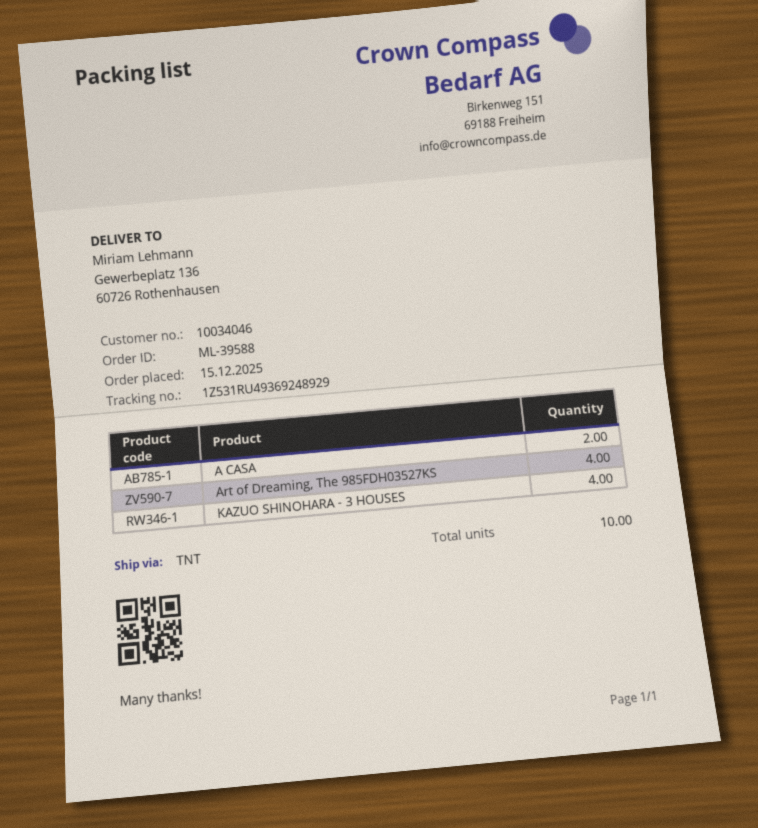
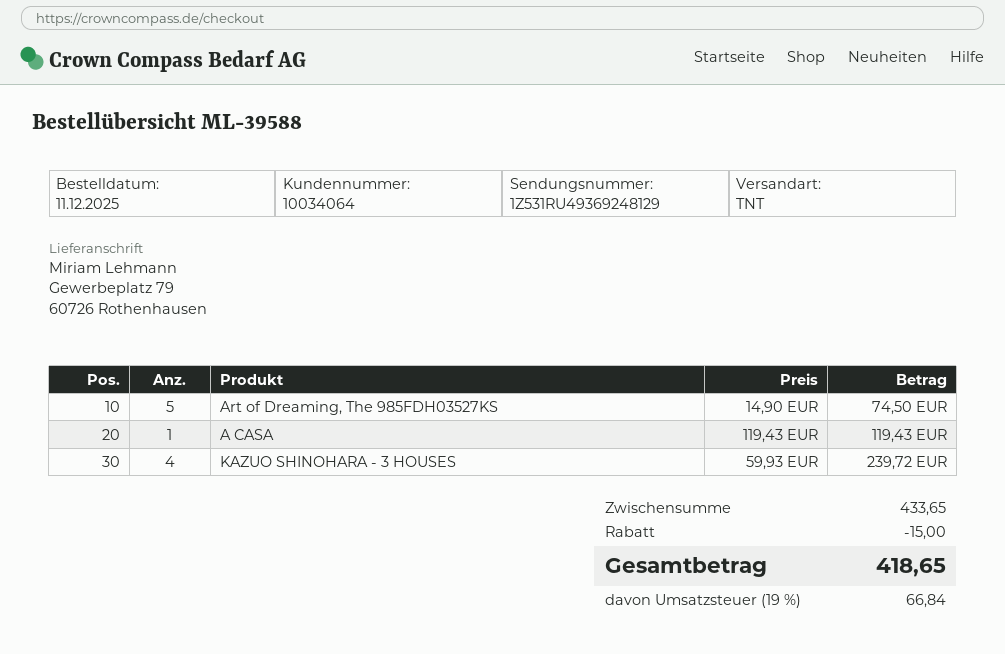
order date: 2025-12-15 -> 2025-12-11
customer number: 10034046 -> 10034064
tracking number: 1Z531RU49369248929 -> 1Z531RU49369248129
ship to: Gewerbeplatz 136, 60726 Rothenhausen -> Gewerbeplatz 79, 60726 Rothenhausen
A CASA: 2 -> 1
Art of Dreaming, The 985FDH03527KS: 4 -> 5

